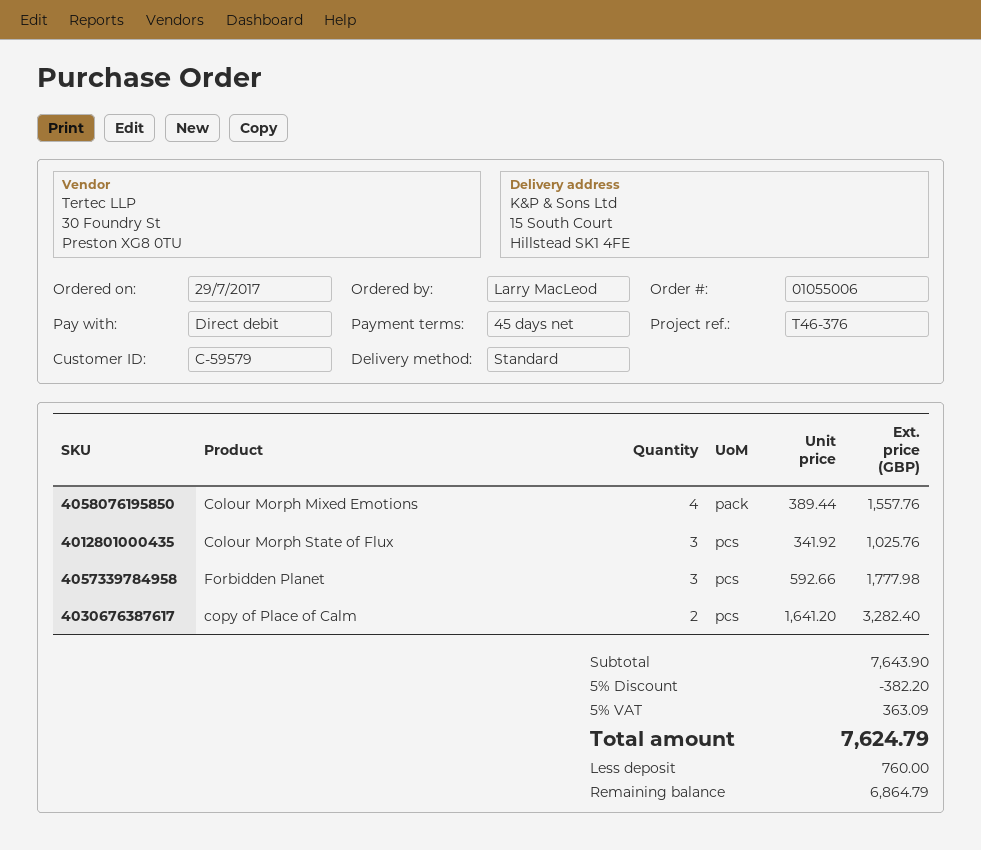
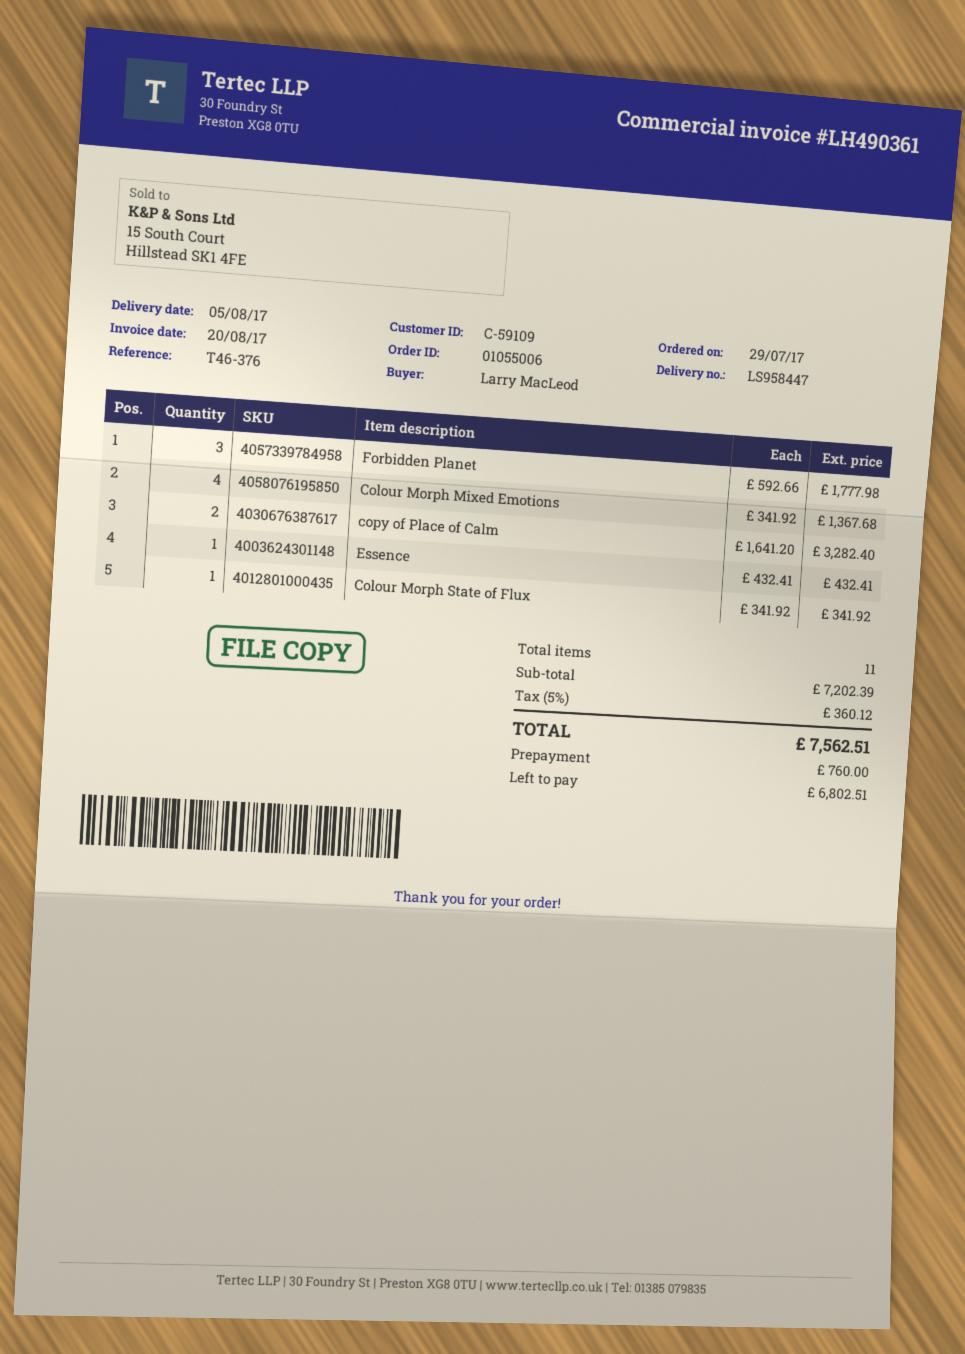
customer number: C-59579 -> C-59109
Colour Morph Mixed Emotions: 4 x 389.44 = 1557.76 -> 4 x 341.92 = 1367.68
Colour Morph State of Flux: 3 x 341.92 = 1025.76 -> 1 x 341.92 = 341.92
Essence: none -> 1 x 432.41 = 432.41
subtotal: 7643.90 -> 7202.39
discount: 5% = 382.20 -> none
tax: 5% = 363.09 -> 5% = 360.12
total: 7624.79 -> 7562.51
balance: 6864.79 -> 6802.51

